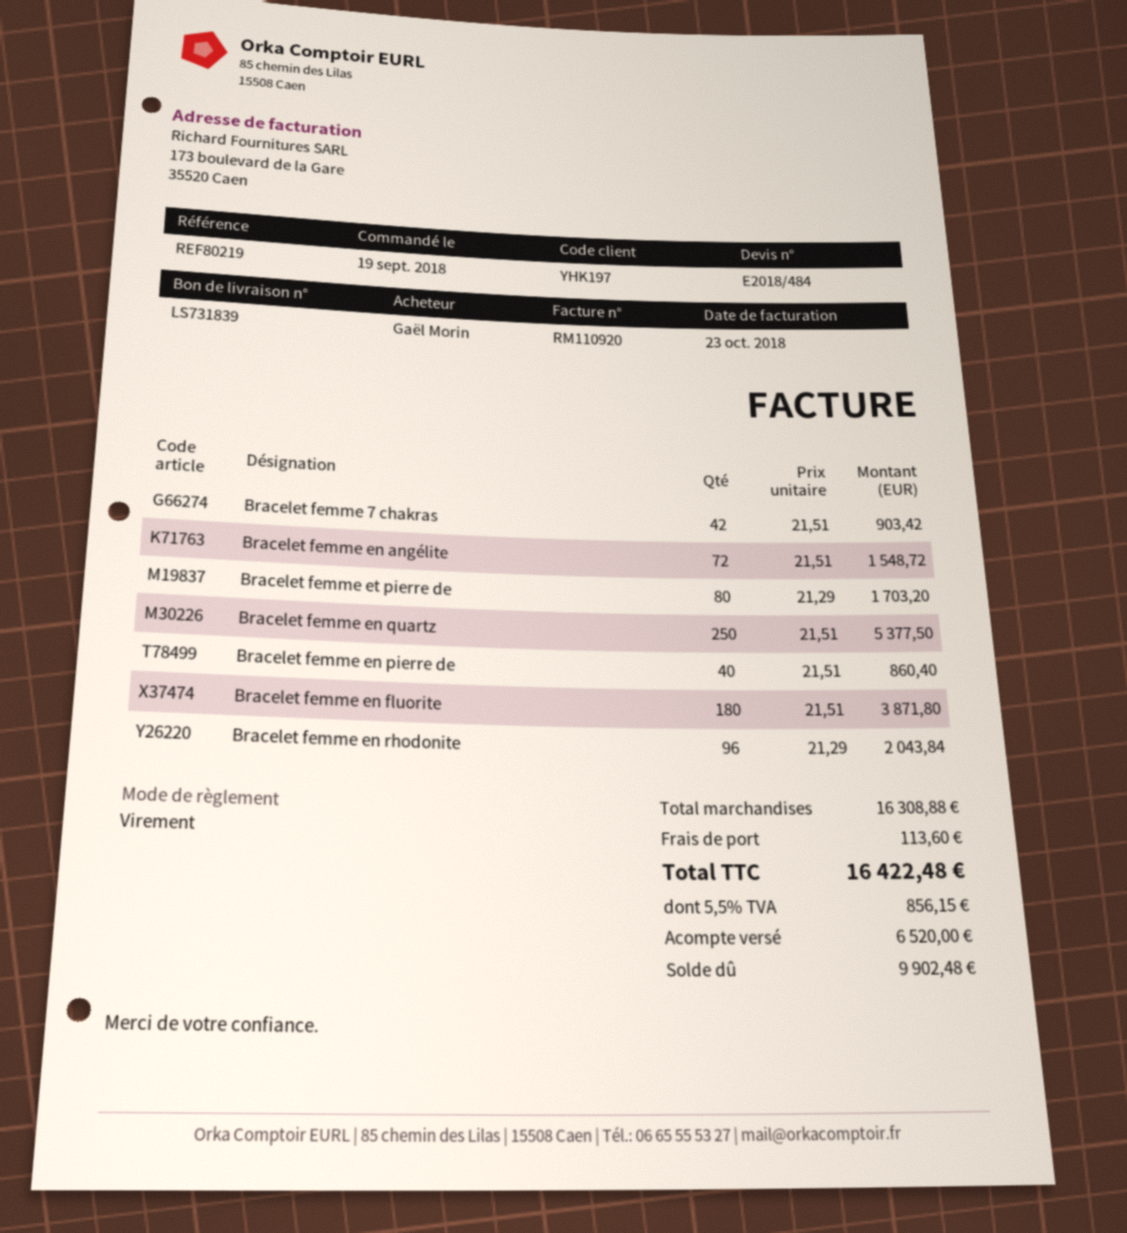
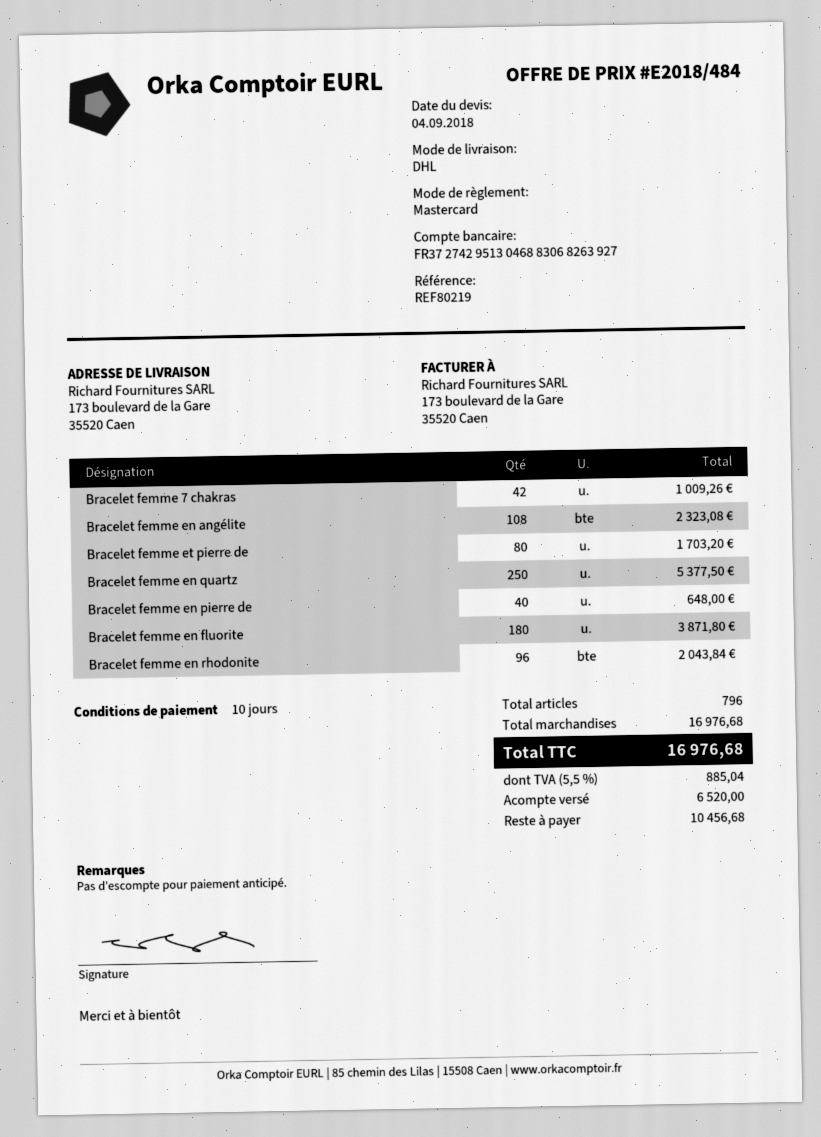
payment method: bank transfer -> Mastercard
Bracelet femme 7 chakras: 42 for 903.42 -> 42 for 1009.26
Bracelet femme en angélite: 72 for 1548.72 -> 108 for 2323.08
Bracelet femme en pierre de: 40 for 860.40 -> 40 for 648.00
subtotal: 16308.88 -> 16976.68
shipping: 113.60 -> none
tax: 5.5% = 856.15 -> 5.5% = 885.04
total: 16422.48 -> 16976.68
balance: 9902.48 -> 10456.68

